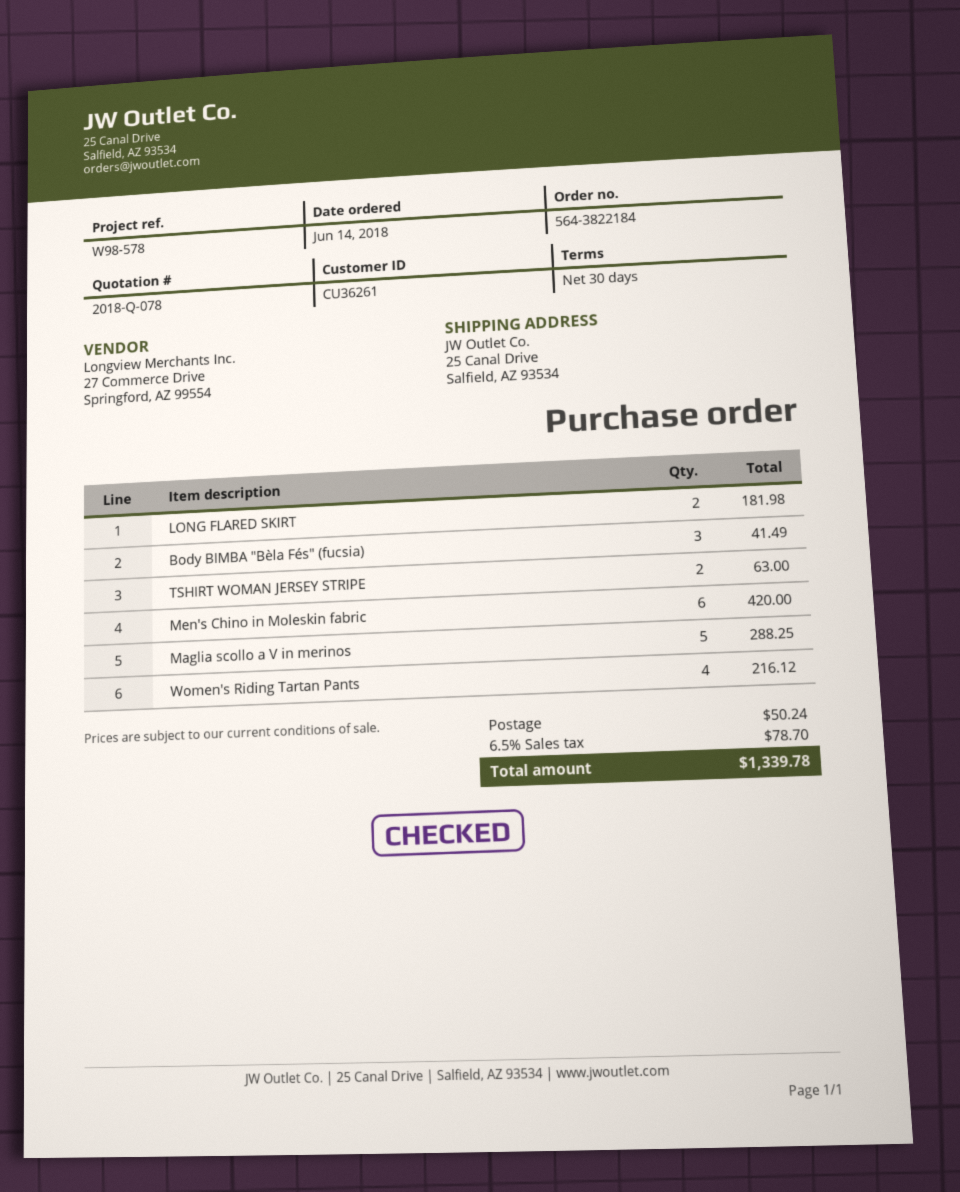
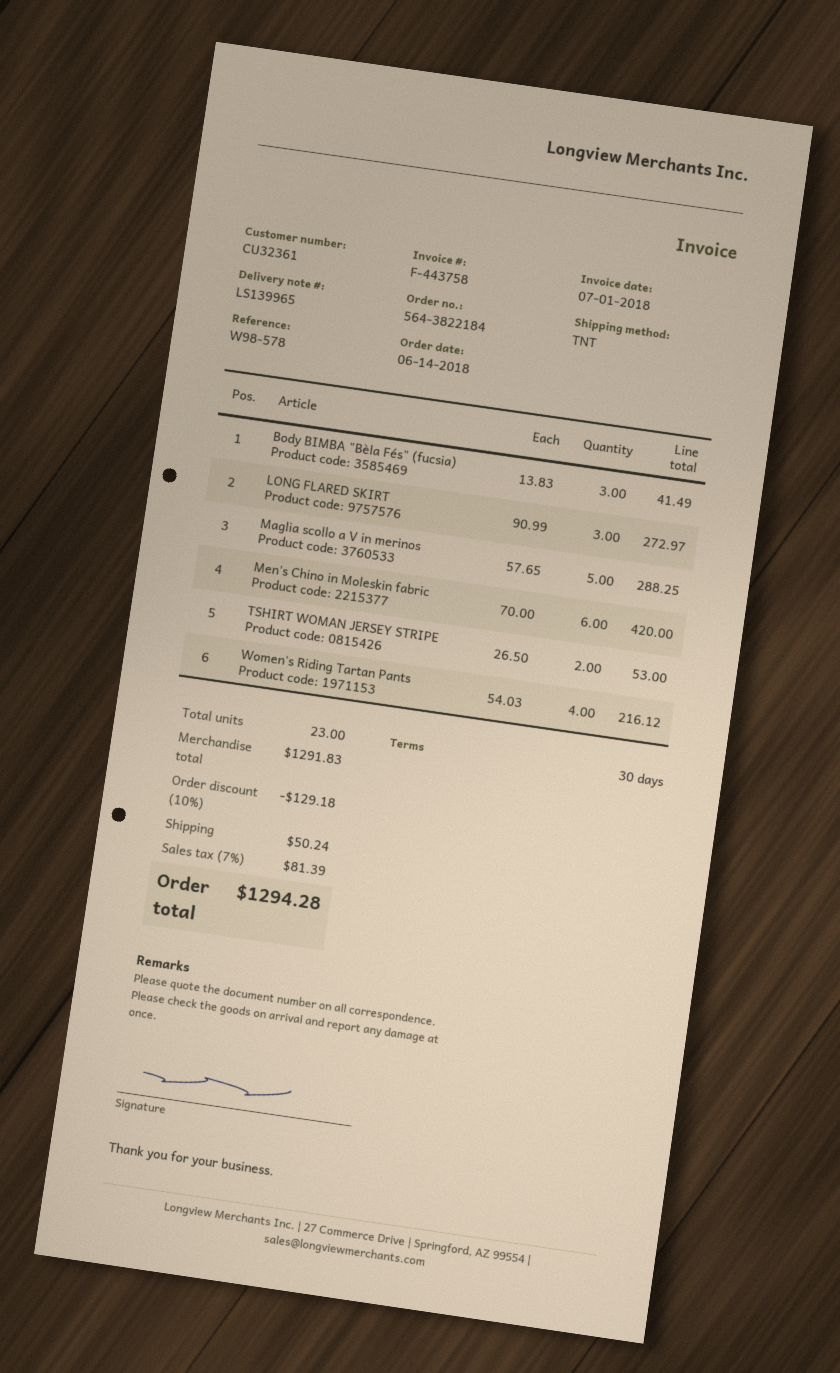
customer number: CU36261 -> CU32361
LONG FLARED SKIRT: 2 for 181.98 -> 3 for 272.97
TSHIRT WOMAN JERSEY STRIPE: 2 for 63.00 -> 2 for 53.00
discount: none -> 10% = 129.18
tax: 6.5% = 78.70 -> 7% = 81.39
total: 1339.78 -> 1294.28

